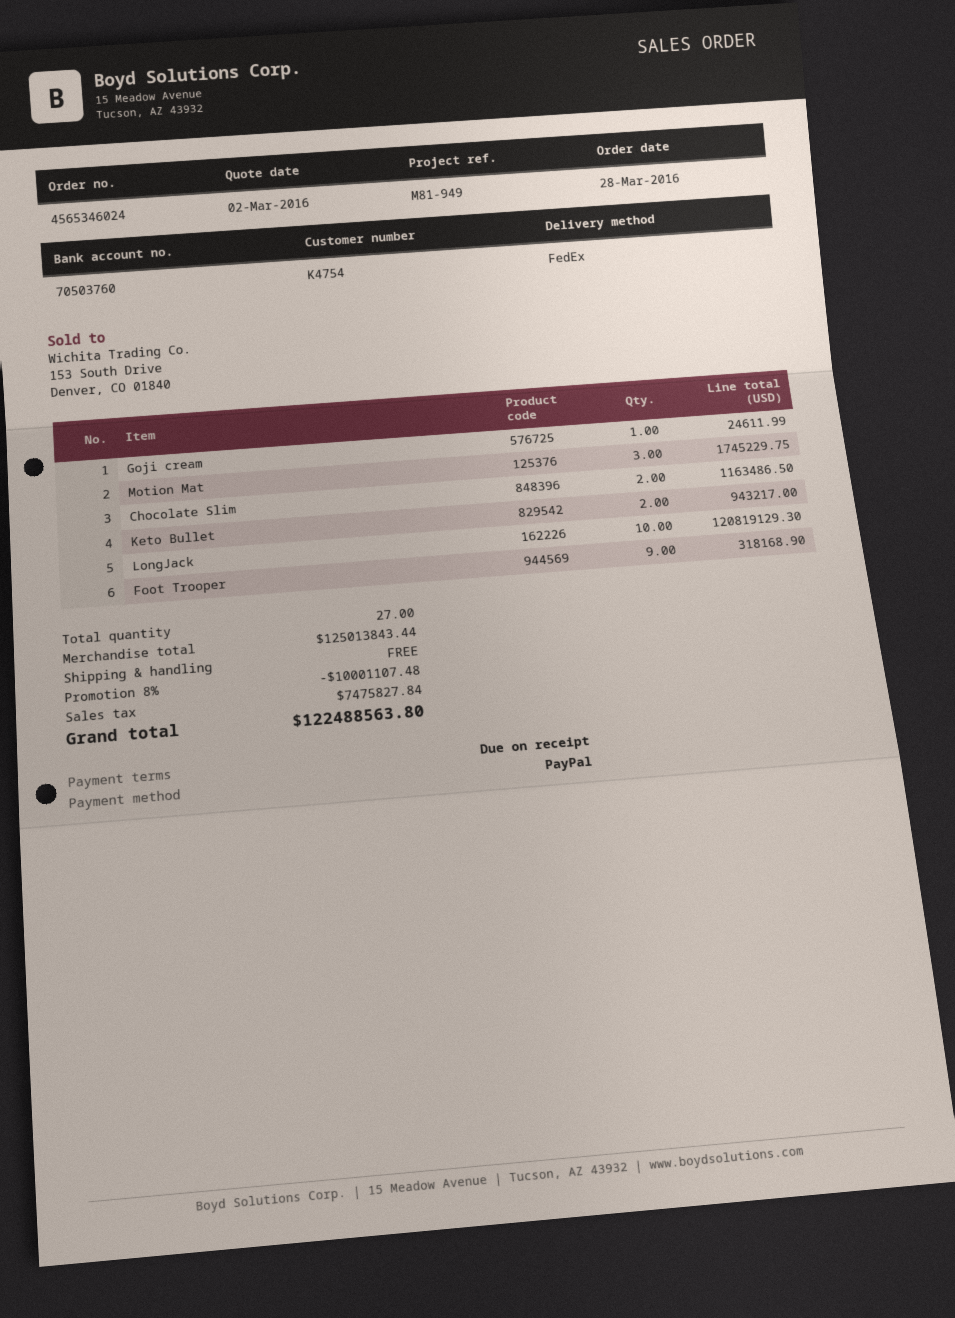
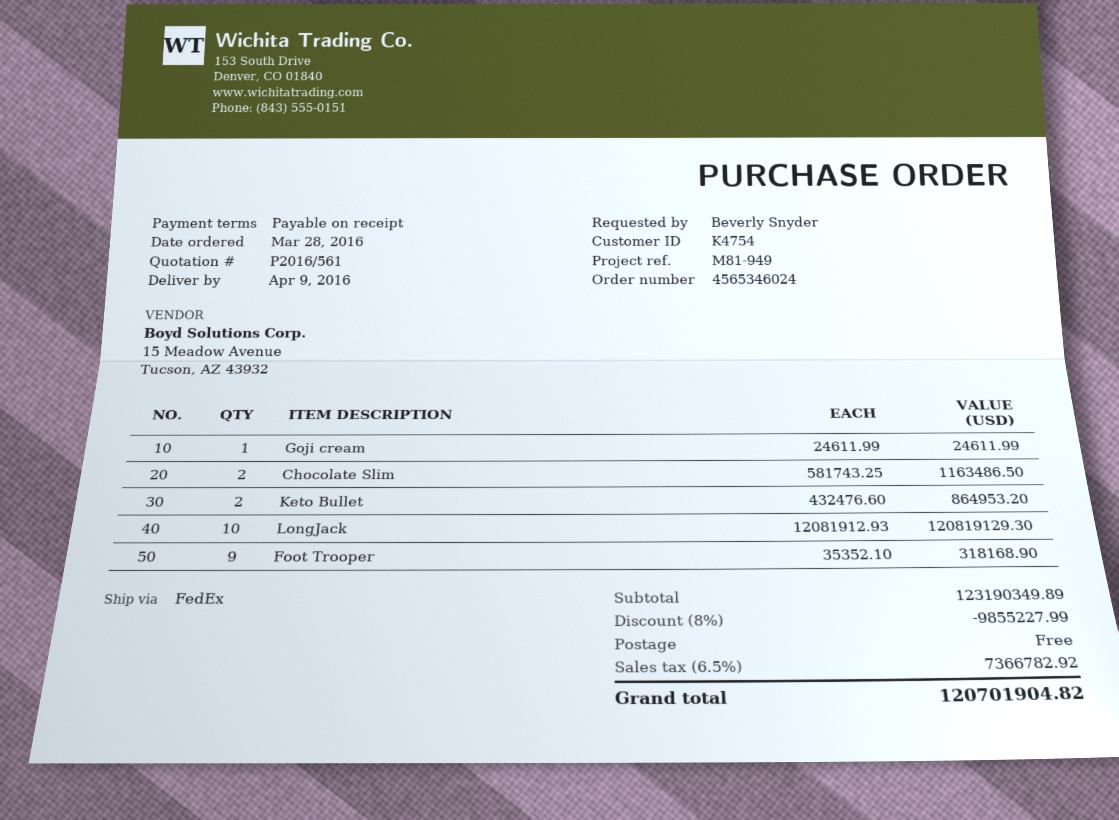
Motion Mat: 3 for 1745229.75 -> none
Keto Bullet: 2 for 943217.00 -> 2 for 864953.20
subtotal: 125013843.44 -> 123190349.89
discount: 8% = 10001107.48 -> 8% = 9855227.99
tax: 7475827.84 -> 7366782.92
total: 122488563.80 -> 120701904.82

